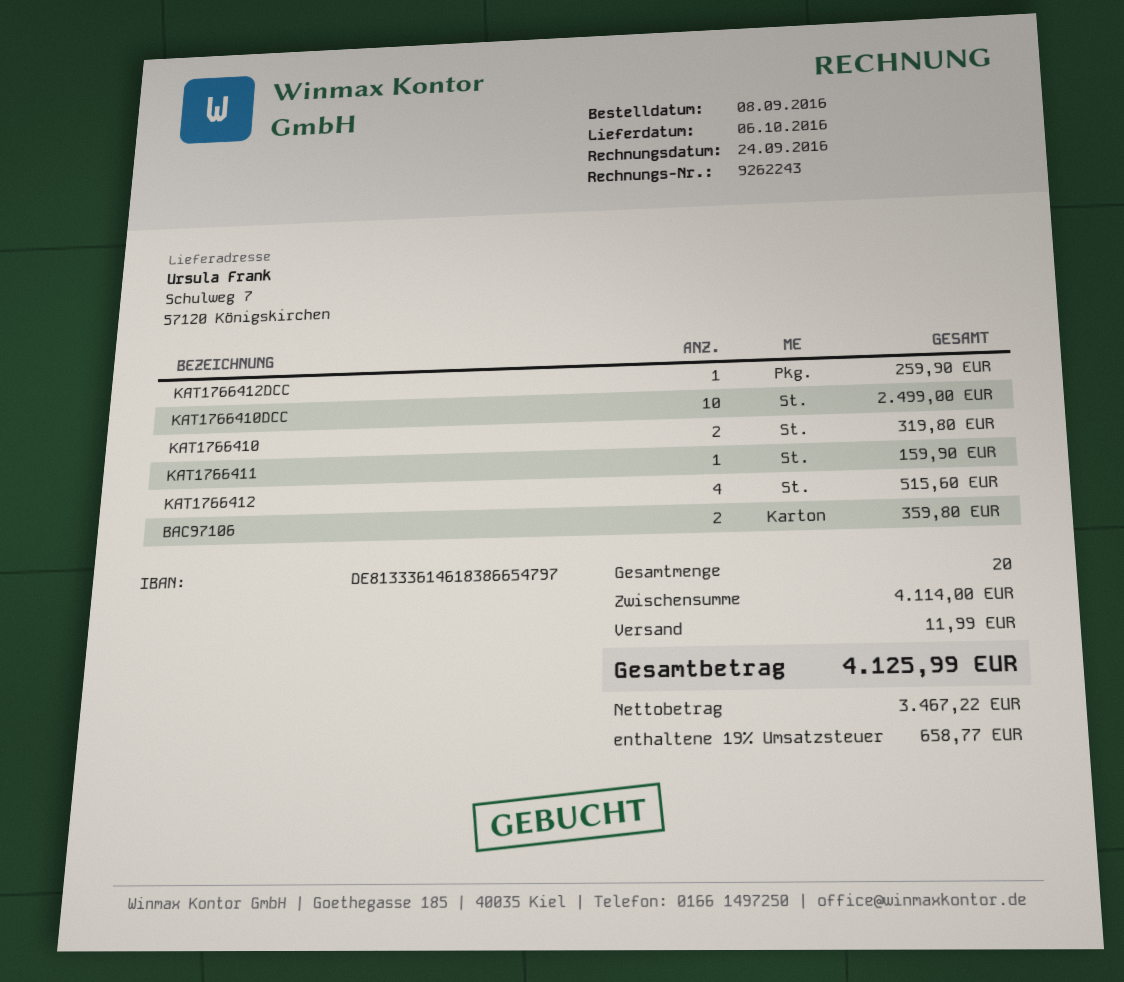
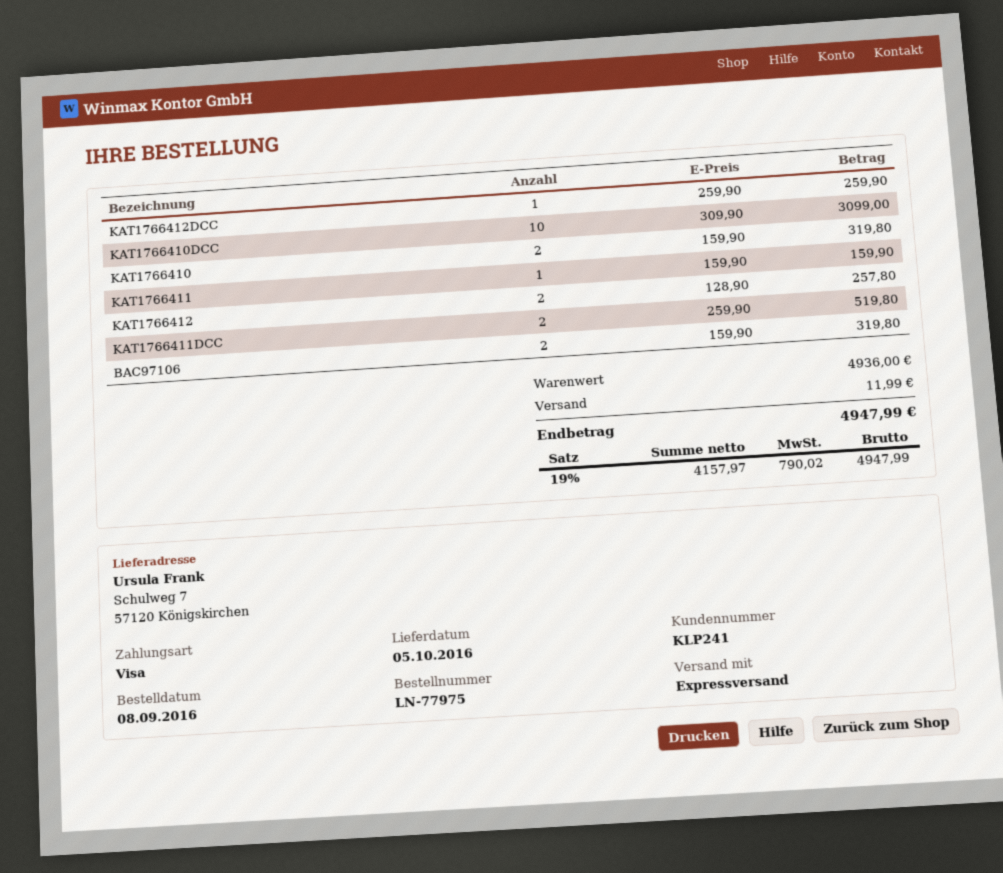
delivery date: 2016-10-06 -> 2016-10-05
KAT1766410DCC: 10 for 2499.00 -> 10 for 3099.00
KAT1766412: 4 for 515.60 -> 2 for 257.80
BAC97106: 2 for 359.80 -> 2 for 319.80
KAT1766411DCC: none -> 2 for 519.80
subtotal: 4114.00 -> 4936.00
net: 3467.22 -> 4157.97
tax: 19% = 658.77 -> 19% = 790.02
total: 4125.99 -> 4947.99

